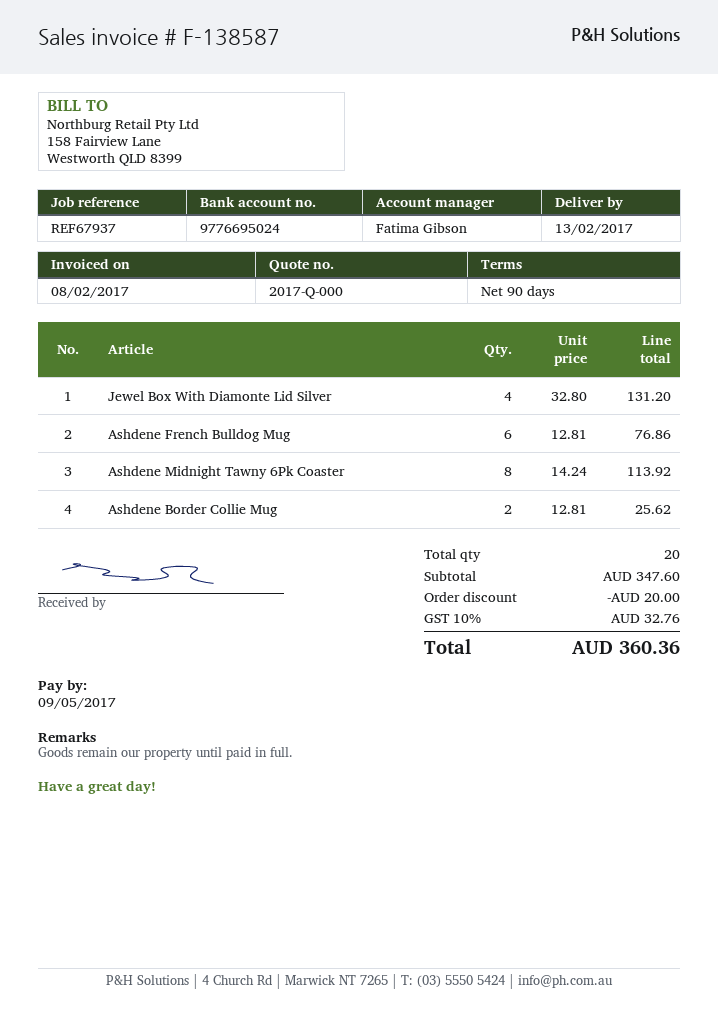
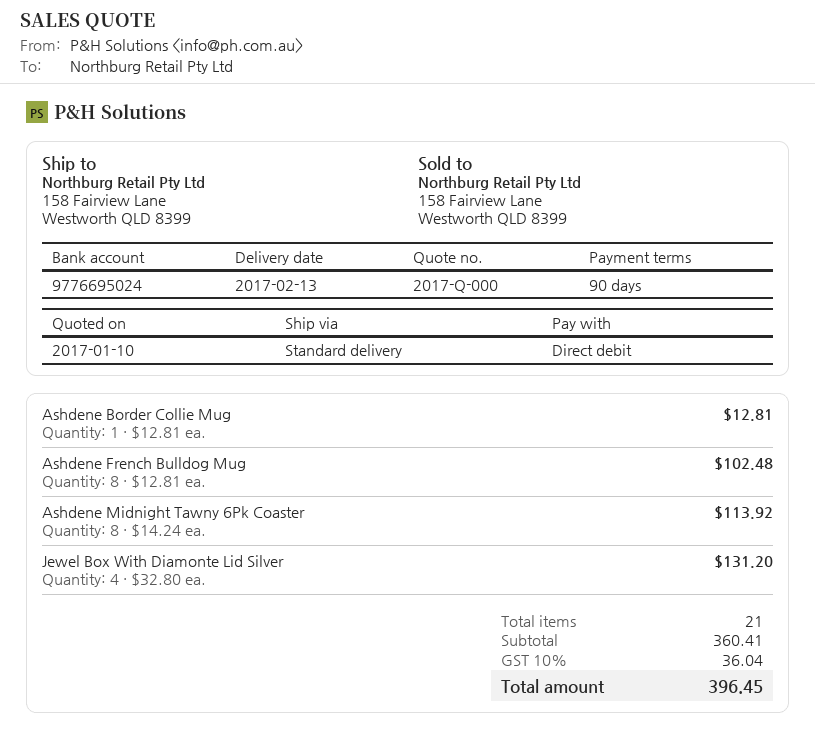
Ashdene French Bulldog Mug: 6 x 12.81 = 76.86 -> 8 x 12.81 = 102.48
Ashdene Border Collie Mug: 2 x 12.81 = 25.62 -> 1 x 12.81 = 12.81
total quantity: 20 -> 21
subtotal: 347.60 -> 360.41
discount: 20.00 -> none
tax: 10% = 32.76 -> 10% = 36.04
total: 360.36 -> 396.45

